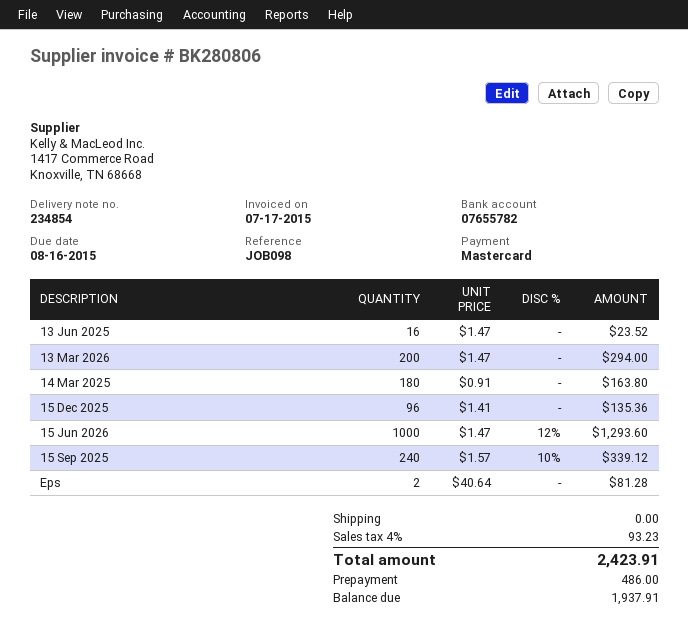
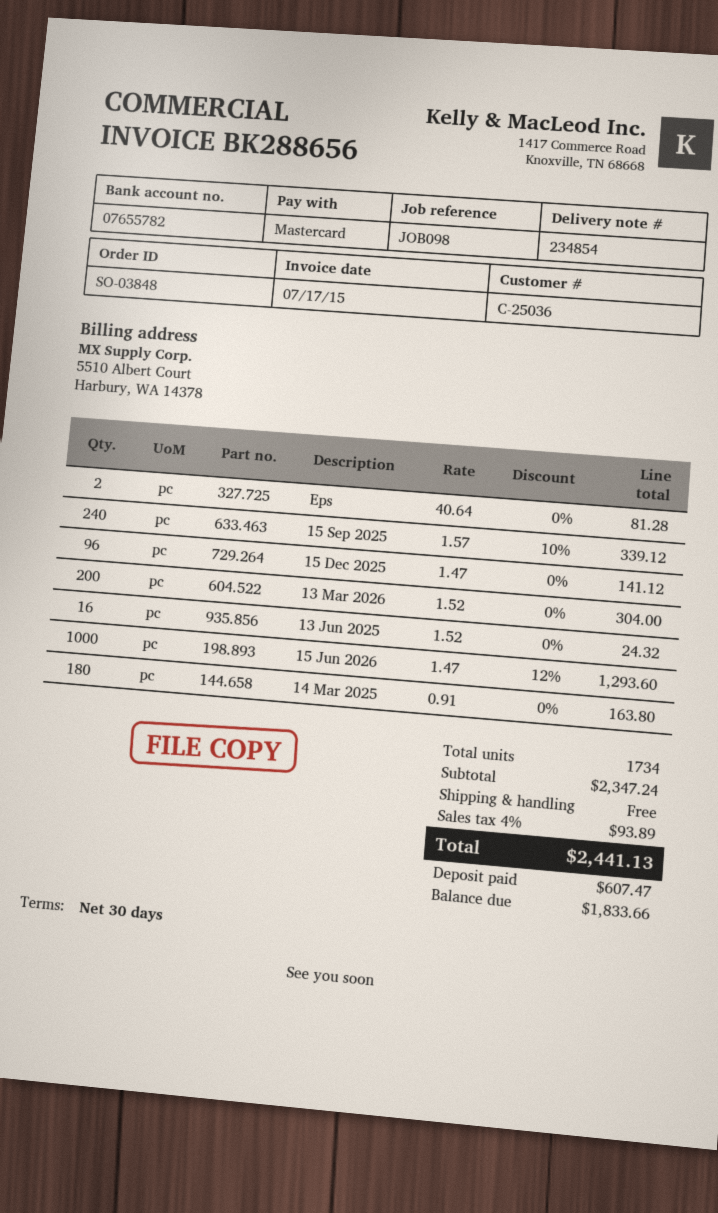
invoice number: BK280806 -> BK288656
13 Jun 2025: 16 x 1.47 = 23.52 -> 16 x 1.52 = 24.32
13 Mar 2026: 200 x 1.47 = 294.00 -> 200 x 1.52 = 304.00
15 Dec 2025: 96 x 1.41 = 135.36 -> 96 x 1.47 = 141.12
tax: 4% = 93.23 -> 4% = 93.89
total: 2423.91 -> 2441.13
deposit: 486.00 -> 607.47
balance: 1937.91 -> 1833.66

